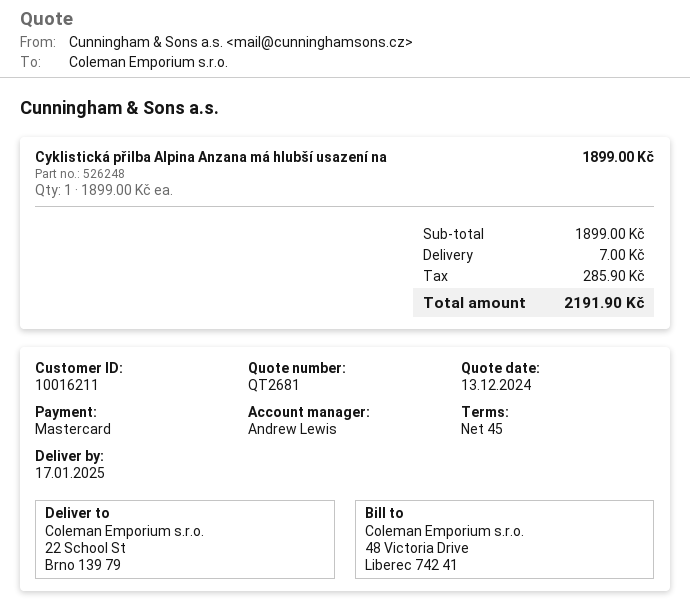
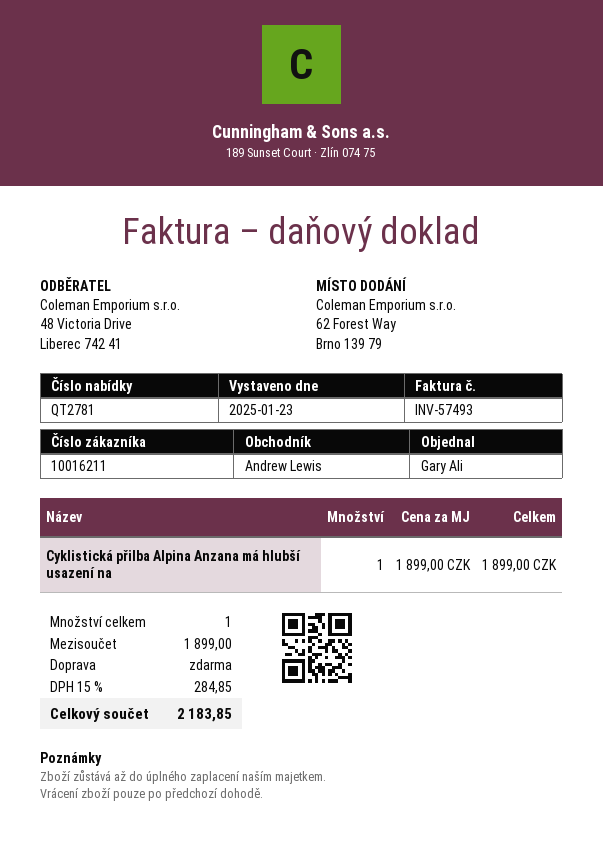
quote number: QT2681 -> QT2781
ship to: 22 School St, Brno 139 79 -> 62 Forest Way, Brno 139 79
shipping: 7.00 -> 0.00
tax: 285.90 -> 284.85
total: 2191.90 -> 2183.85

